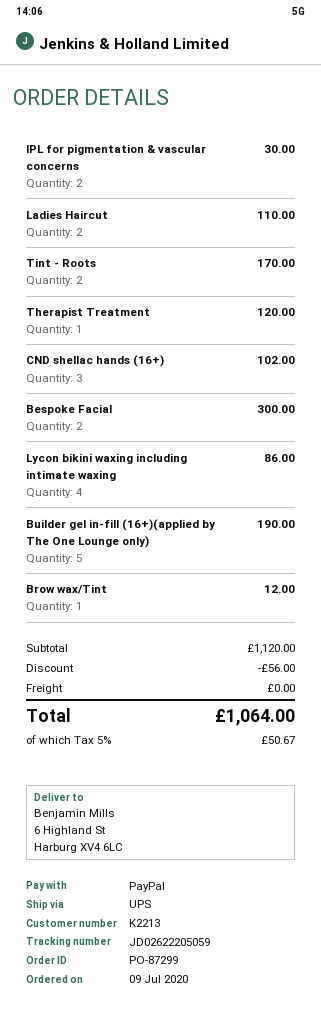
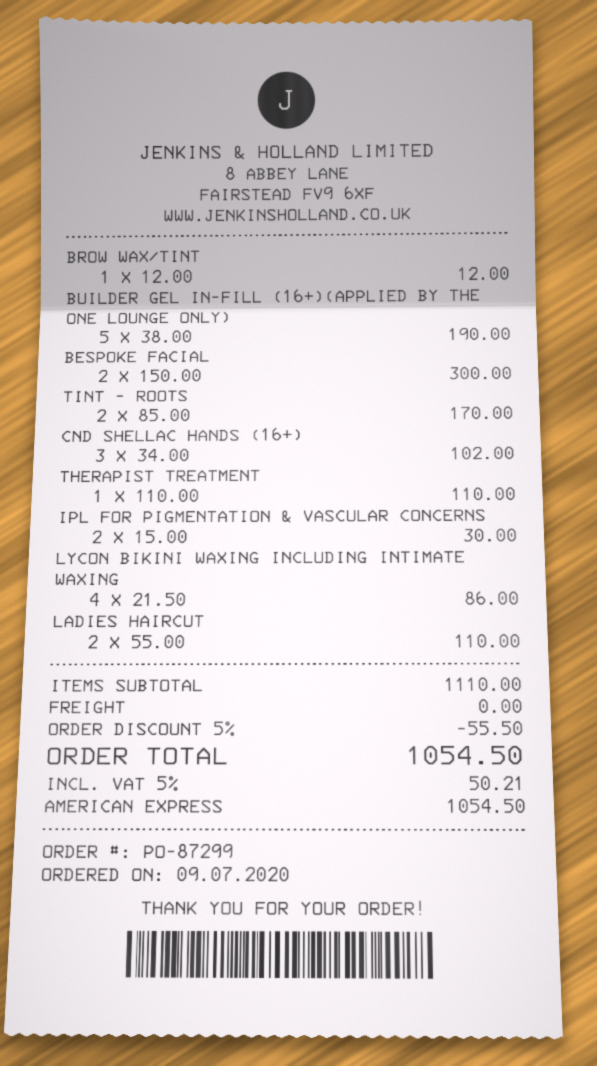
payment method: PayPal -> American Express
Therapist Treatment: 1 for 120.00 -> 1 for 110.00
subtotal: 1120.00 -> 1110.00
discount: 56.00 -> 55.50
tax: 5% = 50.67 -> 5% = 50.21
total: 1064.00 -> 1054.50

